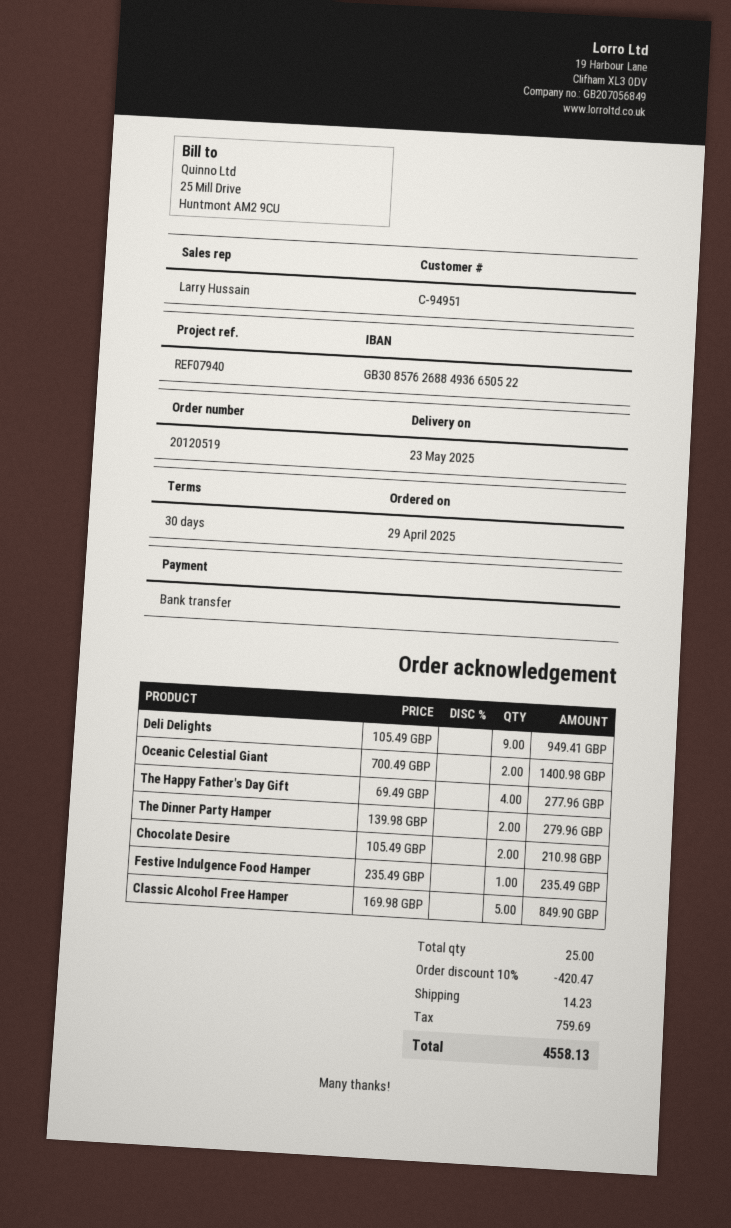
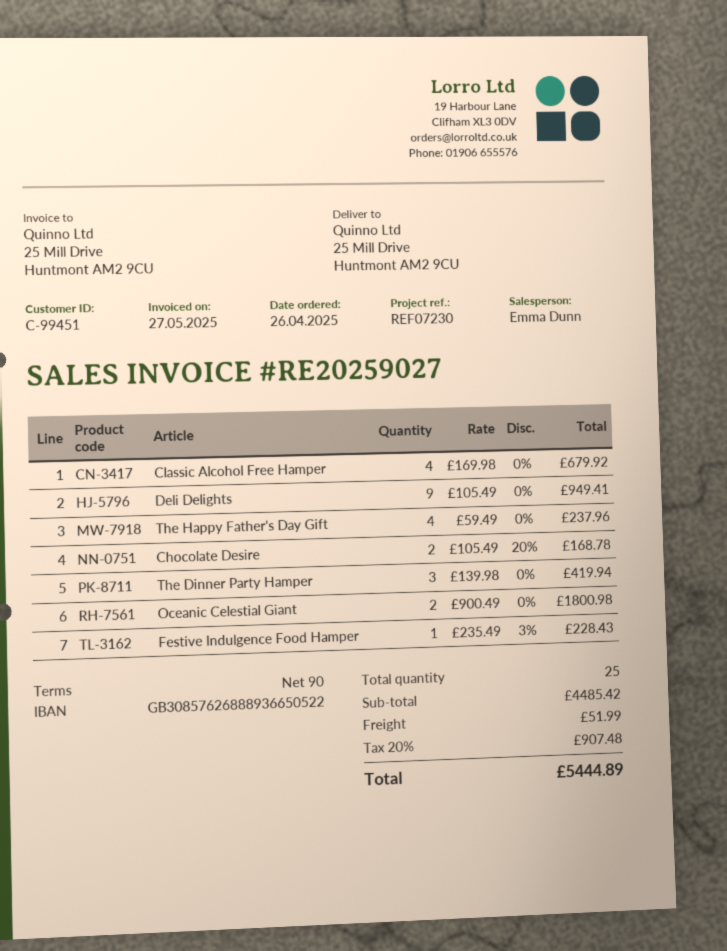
order date: 2025-04-29 -> 2025-04-26
payment terms: 30 days -> 90 days
customer number: C-94951 -> C-99451
reference: REF07940 -> REF07230
sales rep: Larry Hussain -> Emma Dunn
bank account: GB30857626884936650522 -> GB30857626888936650522
Oceanic Celestial Giant: 2 x 700.49 = 1400.98 -> 2 x 900.49 = 1800.98
The Happy Father's Day Gift: 4 x 69.49 = 277.96 -> 4 x 59.49 = 237.96
The Dinner Party Hamper: 2 x 139.98 = 279.96 -> 3 x 139.98 = 419.94
Chocolate Desire: 2 x 105.49 = 210.98 -> 2 x 105.49 - 20% = 168.78
Festive Indulgence Food Hamper: 1 x 235.49 = 235.49 -> 1 x 235.49 - 3% = 228.43
Classic Alcohol Free Hamper: 5 x 169.98 = 849.90 -> 4 x 169.98 = 679.92
discount: 10% = 420.47 -> none
shipping: 14.23 -> 51.99
tax: 759.69 -> 907.48
total: 4558.13 -> 5444.89

